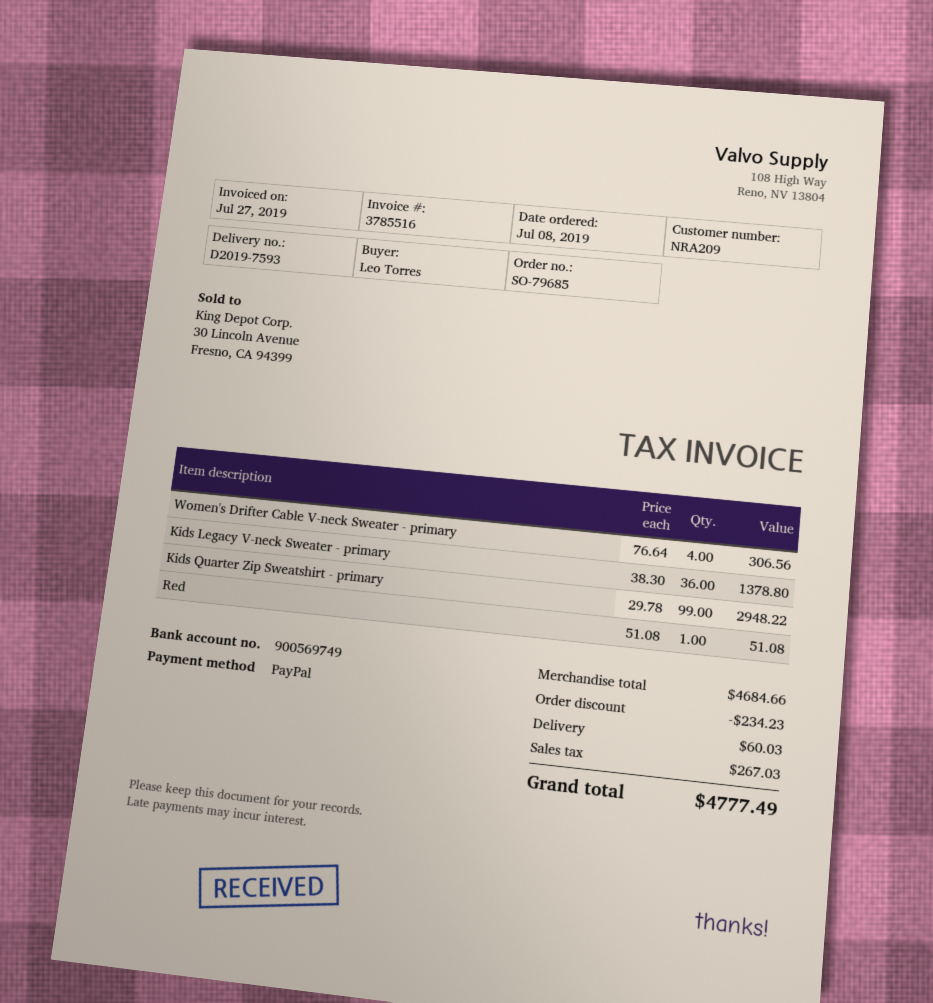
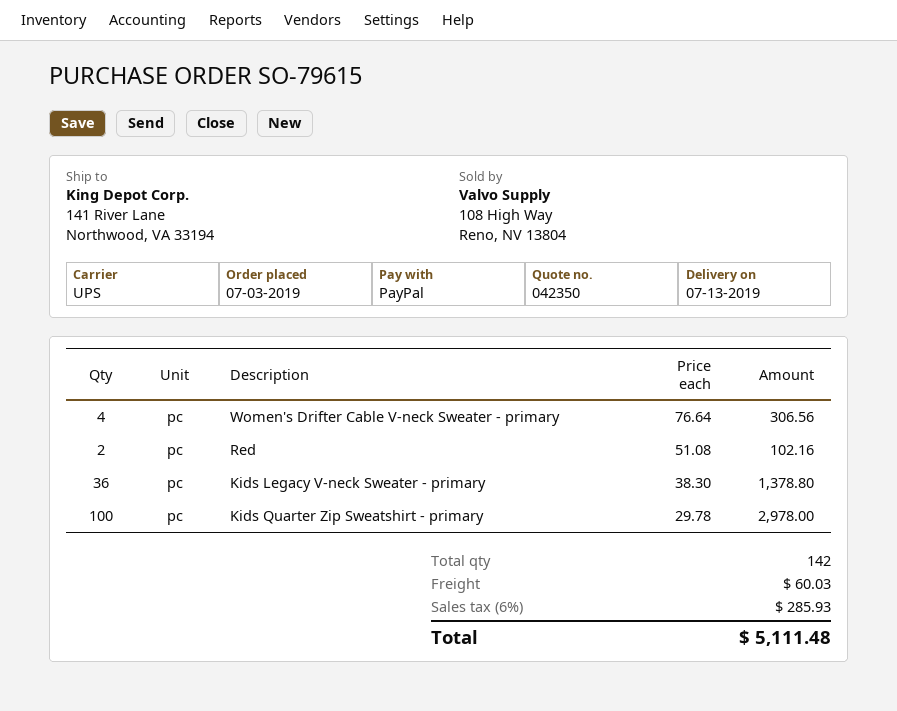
order number: SO-79685 -> SO-79615
order date: 2019-07-08 -> 2019-07-03
Kids Quarter Zip Sweatshirt - primary: 99 x 29.78 = 2948.22 -> 100 x 29.78 = 2978.00
Red: 1 x 51.08 = 51.08 -> 2 x 51.08 = 102.16
discount: 234.23 -> none
tax: 267.03 -> 285.93
total: 4777.49 -> 5111.48

